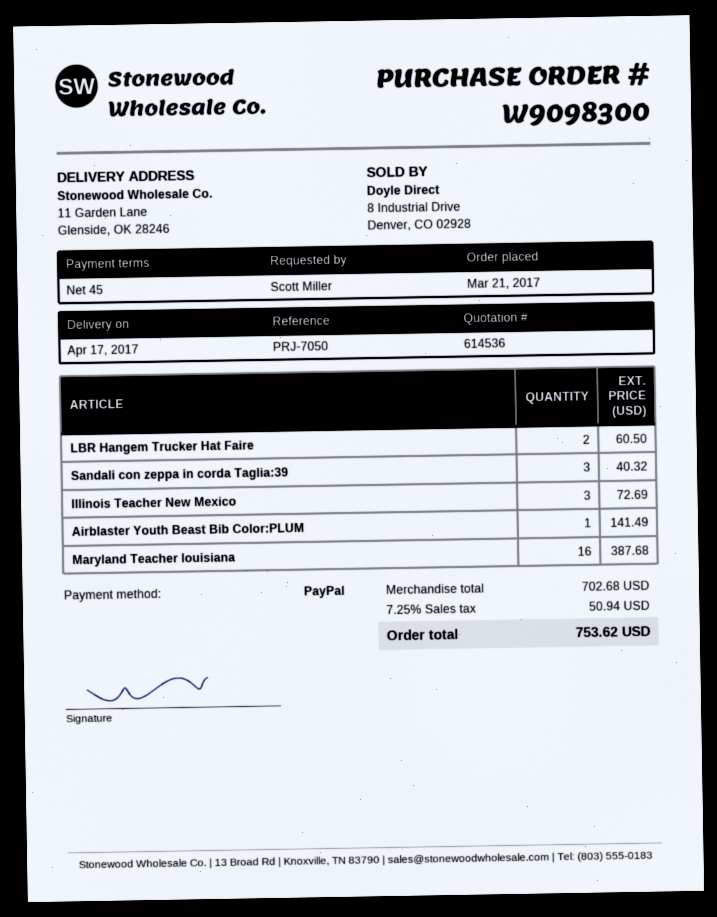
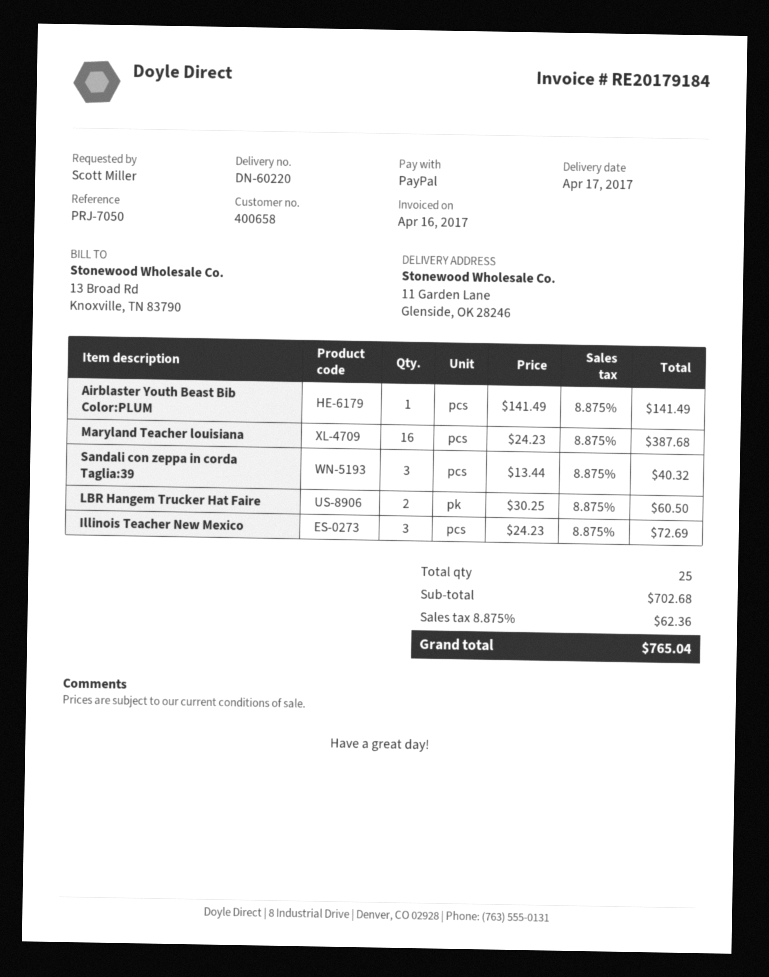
tax: 7.25% = 50.94 -> 8.875% = 62.36
total: 753.62 -> 765.04

